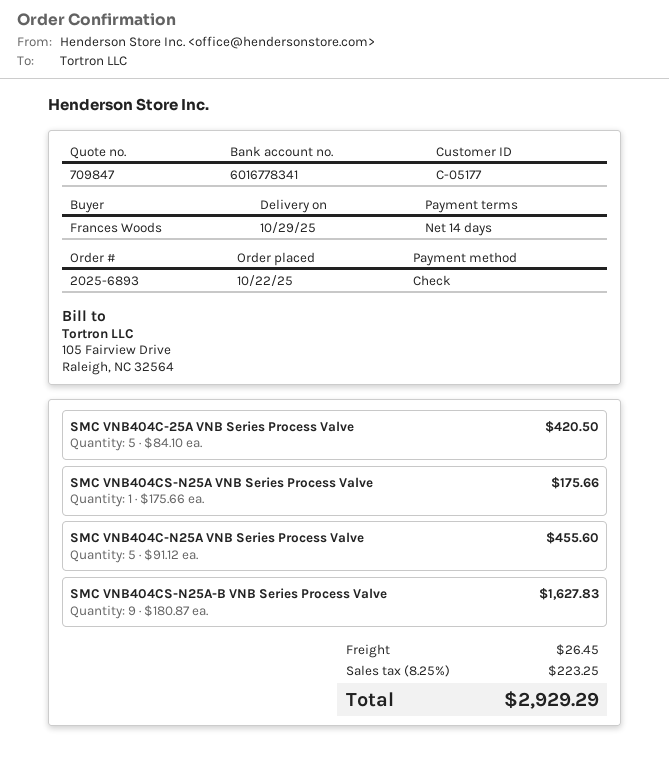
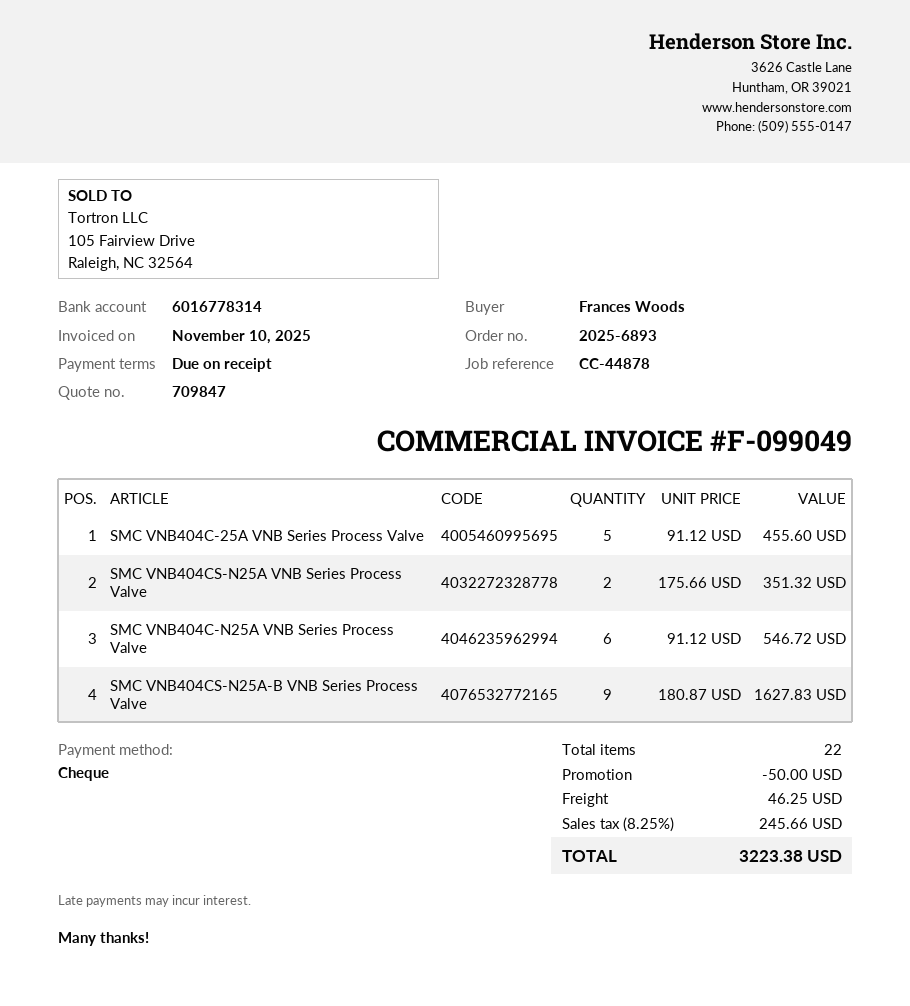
payment terms: 14 days -> on receipt
bank account: 6016778341 -> 6016778314
SMC VNB404C-25A VNB Series Process Valve: 5 x 84.10 = 420.50 -> 5 x 91.12 = 455.60
SMC VNB404CS-N25A VNB Series Process Valve: 1 x 175.66 = 175.66 -> 2 x 175.66 = 351.32
SMC VNB404C-N25A VNB Series Process Valve: 5 x 91.12 = 455.60 -> 6 x 91.12 = 546.72
discount: none -> 50.00
shipping: 26.45 -> 46.25
tax: 8.25% = 223.25 -> 8.25% = 245.66
total: 2929.29 -> 3223.38

